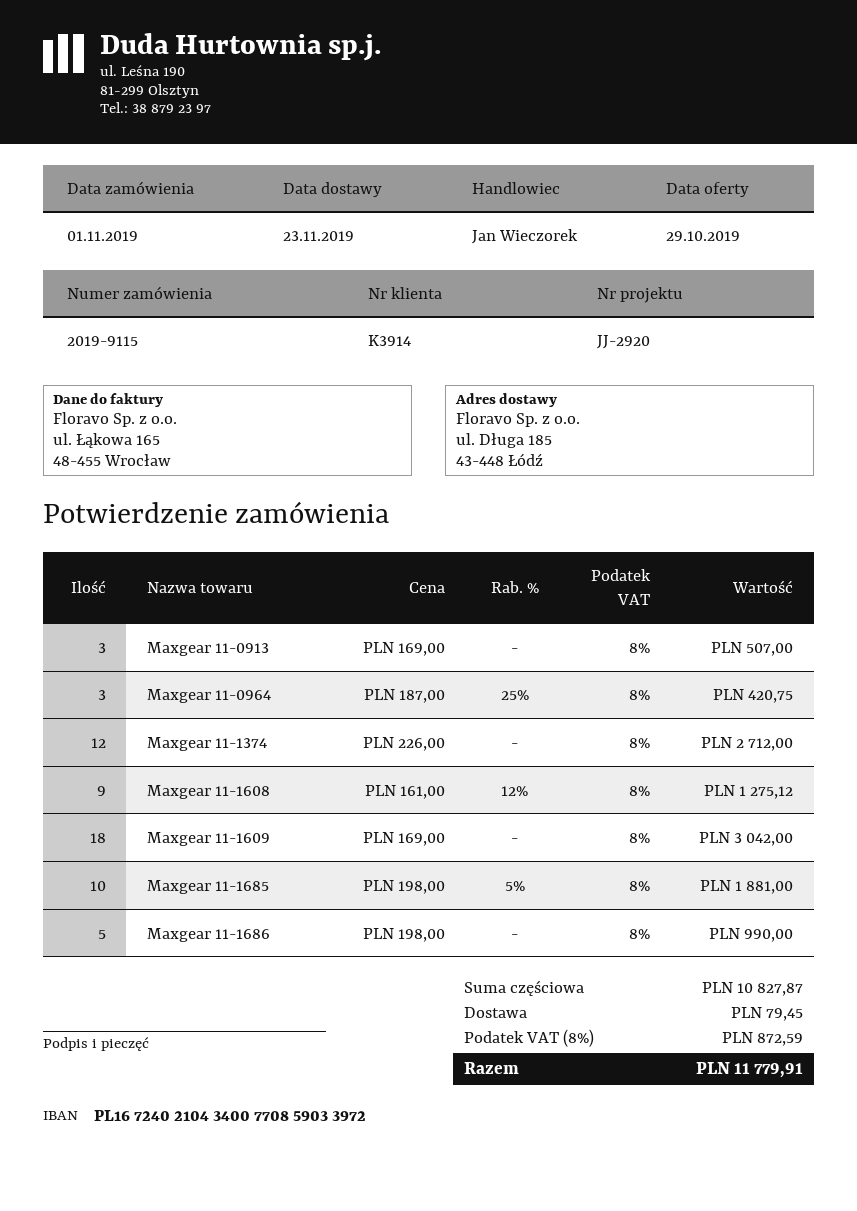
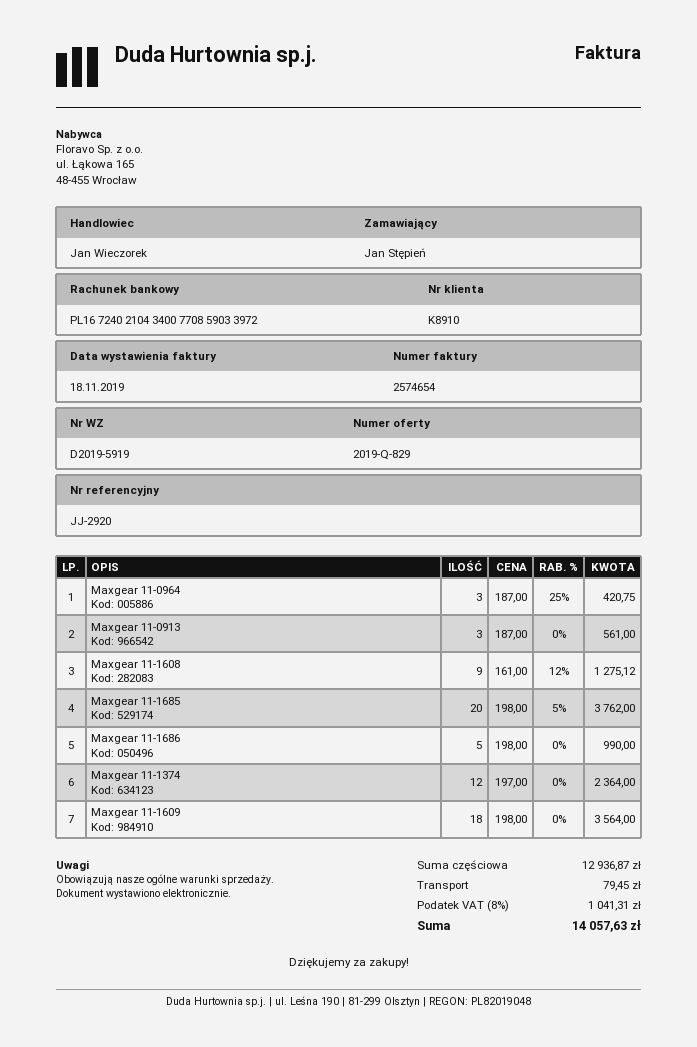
customer number: K3914 -> K8910
Maxgear 11-0913: 3 x 169.00 = 507.00 -> 3 x 187.00 = 561.00
Maxgear 11-1374: 12 x 226.00 = 2712.00 -> 12 x 197.00 = 2364.00
Maxgear 11-1609: 18 x 169.00 = 3042.00 -> 18 x 198.00 = 3564.00
Maxgear 11-1685: 10 x 198.00 - 5% = 1881.00 -> 20 x 198.00 - 5% = 3762.00
subtotal: 10827.87 -> 12936.87
tax: 8% = 872.59 -> 8% = 1041.31
total: 11779.91 -> 14057.63

